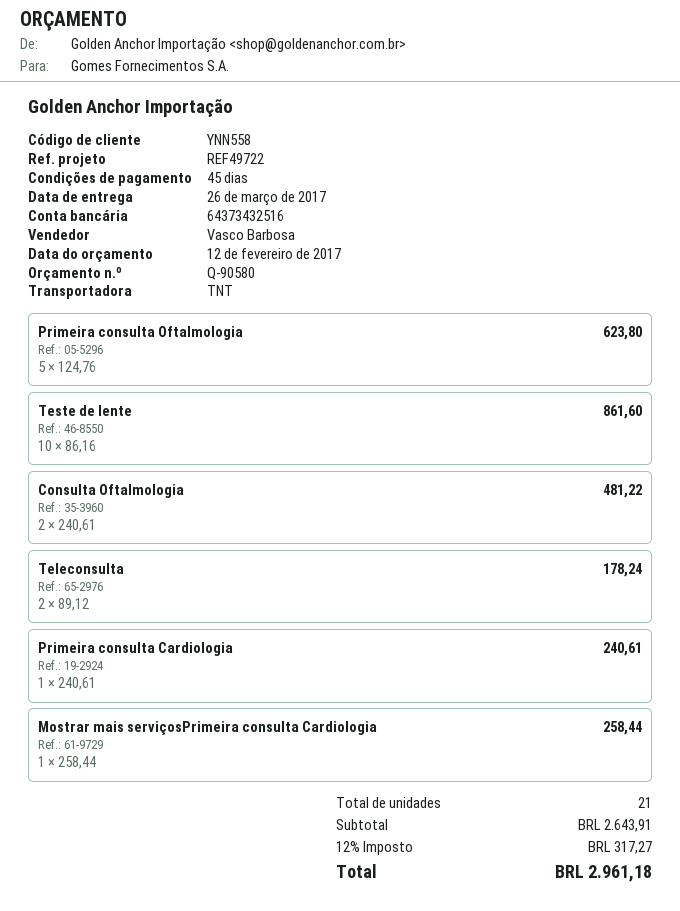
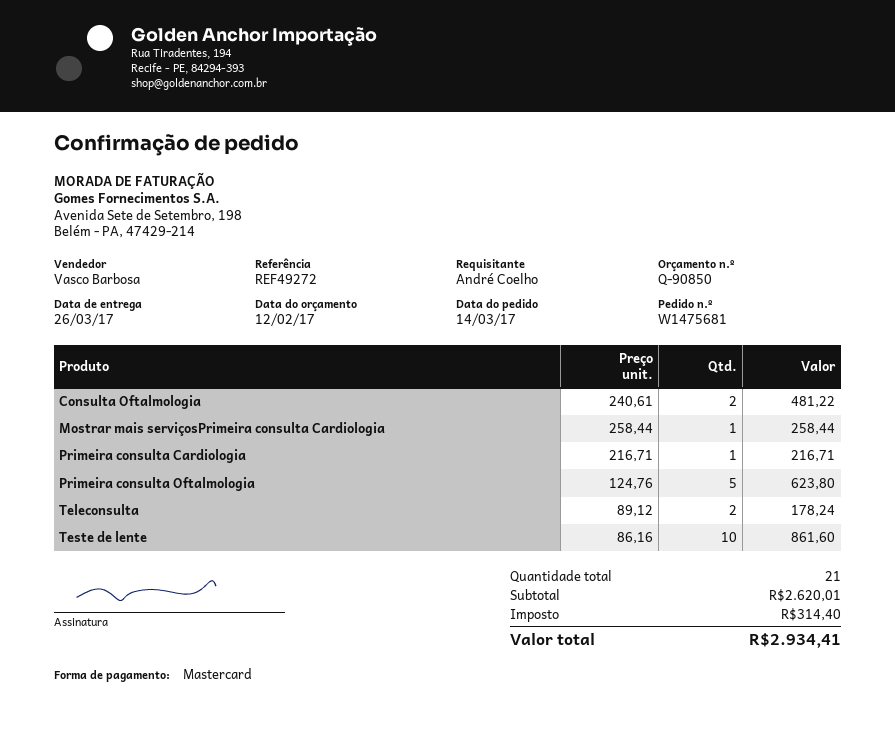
quote number: Q-90580 -> Q-90850
reference: REF49722 -> REF49272
Primeira consulta Cardiologia: 1 x 240.61 = 240.61 -> 1 x 216.71 = 216.71
subtotal: 2643.91 -> 2620.01
tax: 317.27 -> 314.40
total: 2961.18 -> 2934.41

